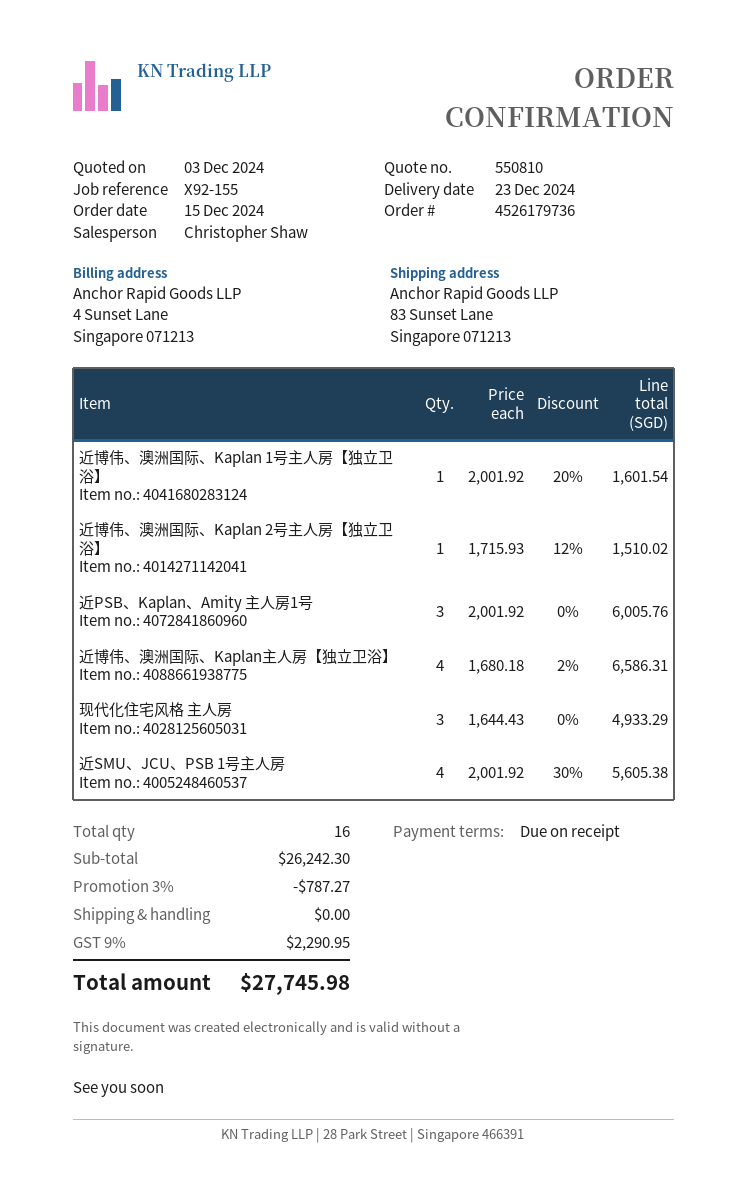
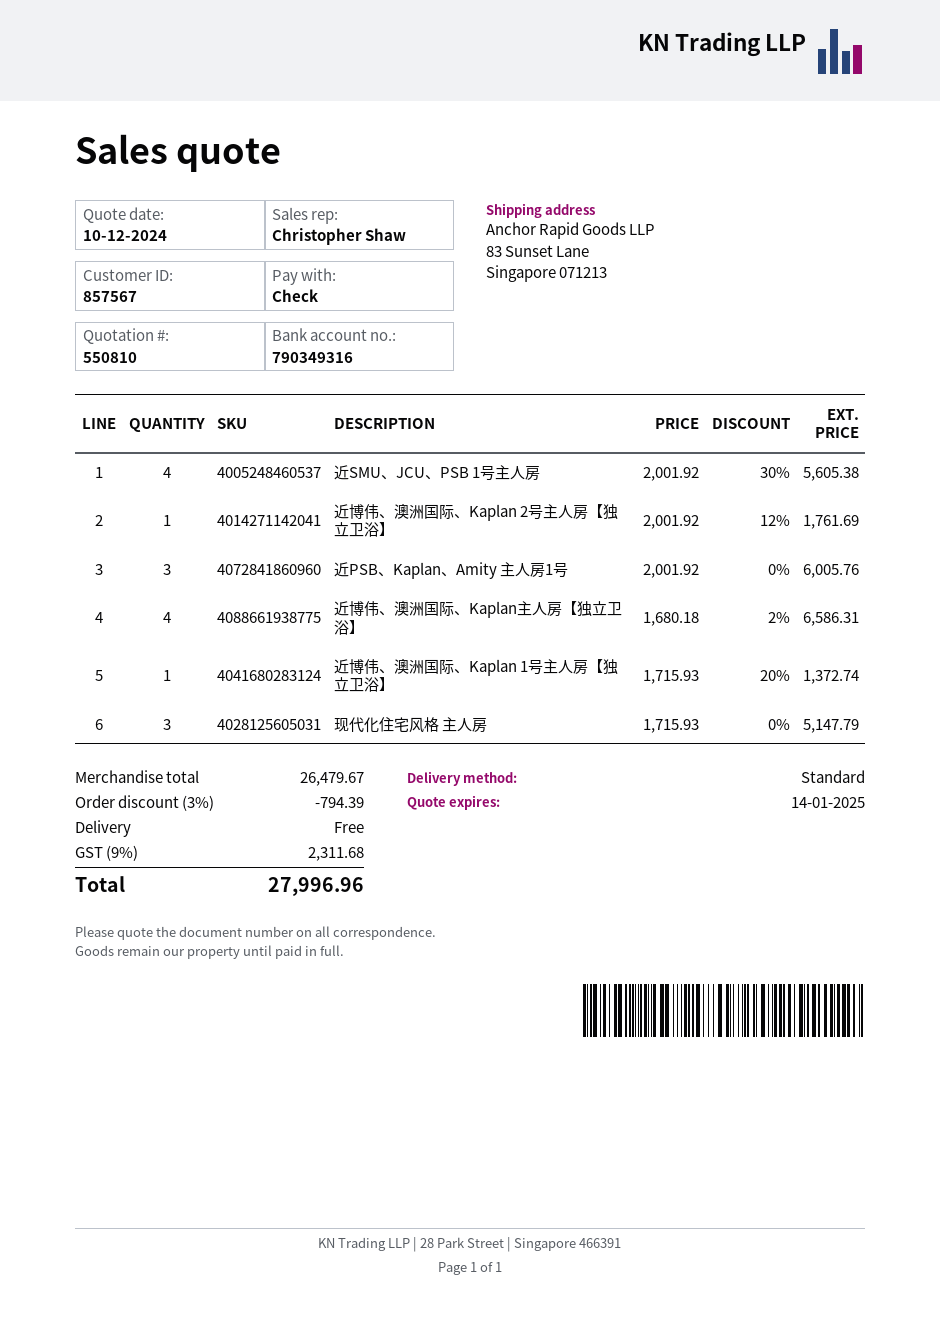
quote date: 2024-12-03 -> 2024-12-10
近博伟、澳洲国际、Kaplan 1号主人房【独立卫浴】: 1 x 2001.92 - 20% = 1601.54 -> 1 x 1715.93 - 20% = 1372.74
近博伟、澳洲国际、Kaplan 2号主人房【独立卫浴】: 1 x 1715.93 - 12% = 1510.02 -> 1 x 2001.92 - 12% = 1761.69
现代化住宅风格 主人房: 3 x 1644.43 = 4933.29 -> 3 x 1715.93 = 5147.79
subtotal: 26242.30 -> 26479.67
discount: 3% = 787.27 -> 3% = 794.39
tax: 9% = 2290.95 -> 9% = 2311.68
total: 27745.98 -> 27996.96

